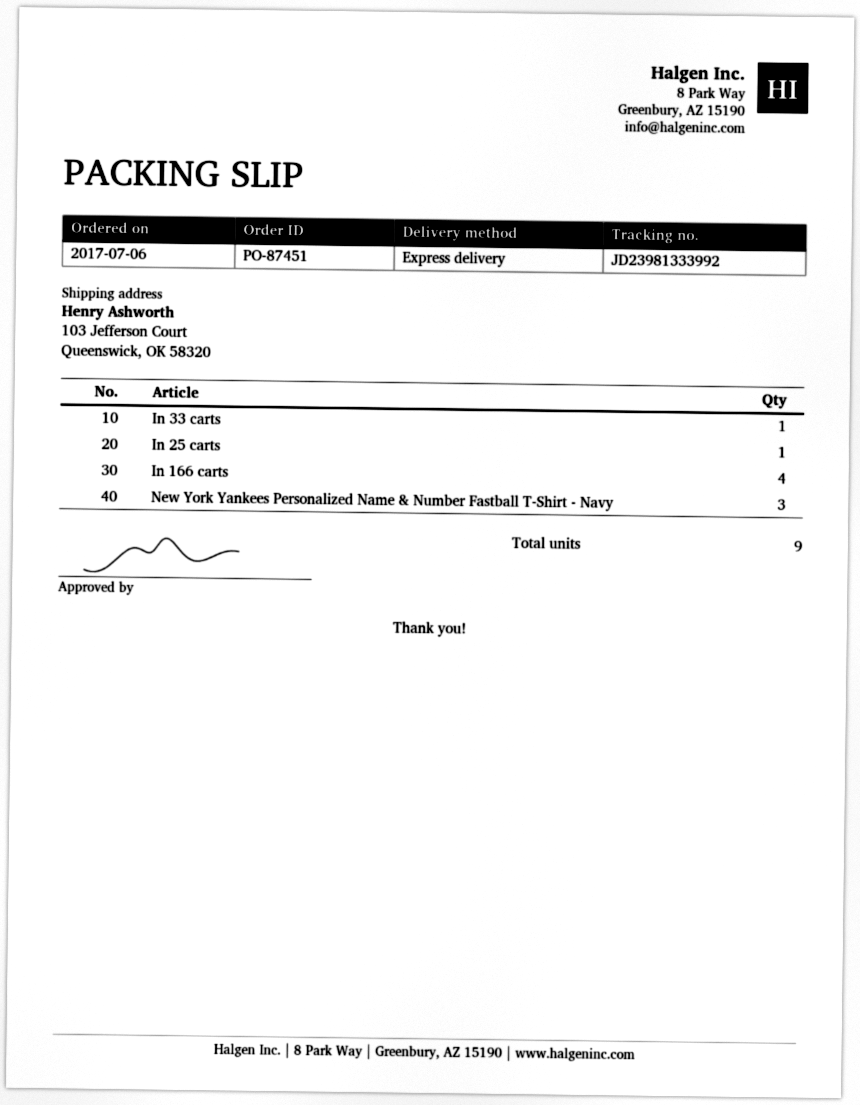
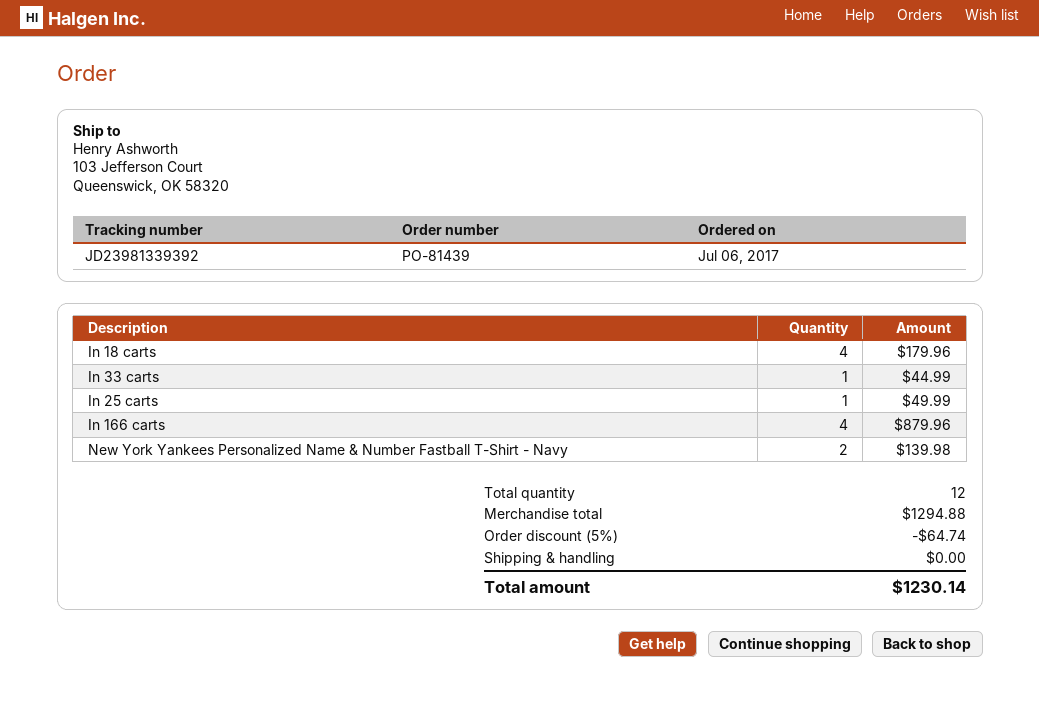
order number: PO-87451 -> PO-81439
tracking number: JD23981333992 -> JD23981339392
New York Yankees Personalized Name & Number Fastball T-Shirt - Navy: 3 -> 2
In 18 carts: none -> 4
total quantity: 9 -> 12

